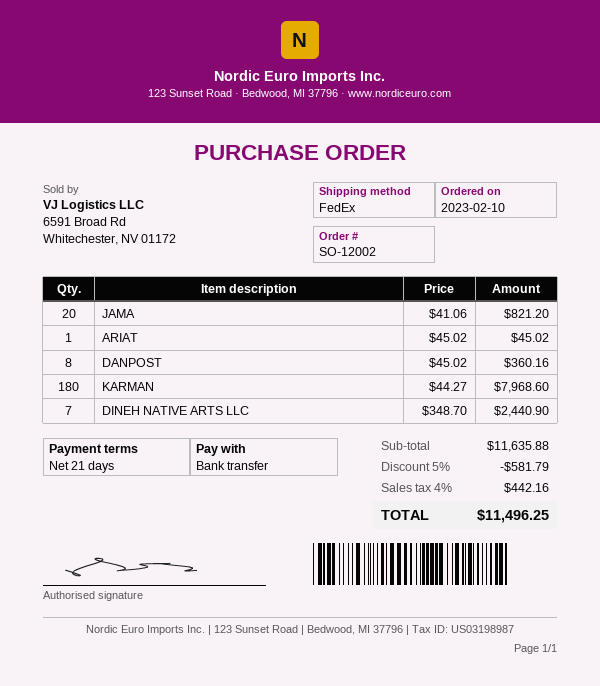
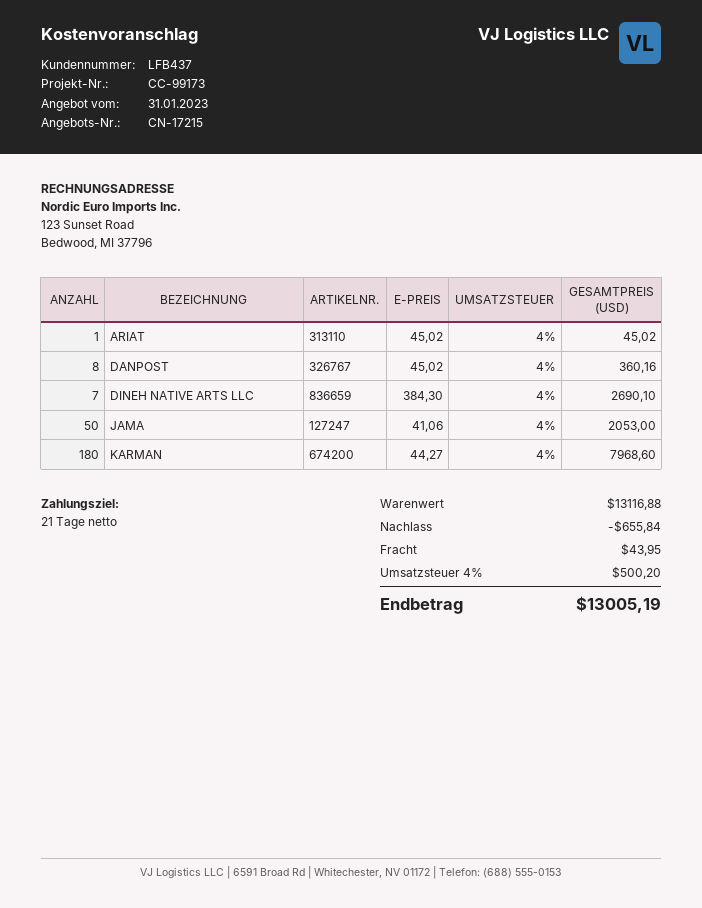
JAMA: 20 x 41.06 = 821.20 -> 50 x 41.06 = 2053.00
DINEH NATIVE ARTS LLC: 7 x 348.70 = 2440.90 -> 7 x 384.30 = 2690.10
subtotal: 11635.88 -> 13116.88
discount: 581.79 -> 655.84
shipping: none -> 43.95
tax: 4% = 442.16 -> 4% = 500.20
total: 11496.25 -> 13005.19

